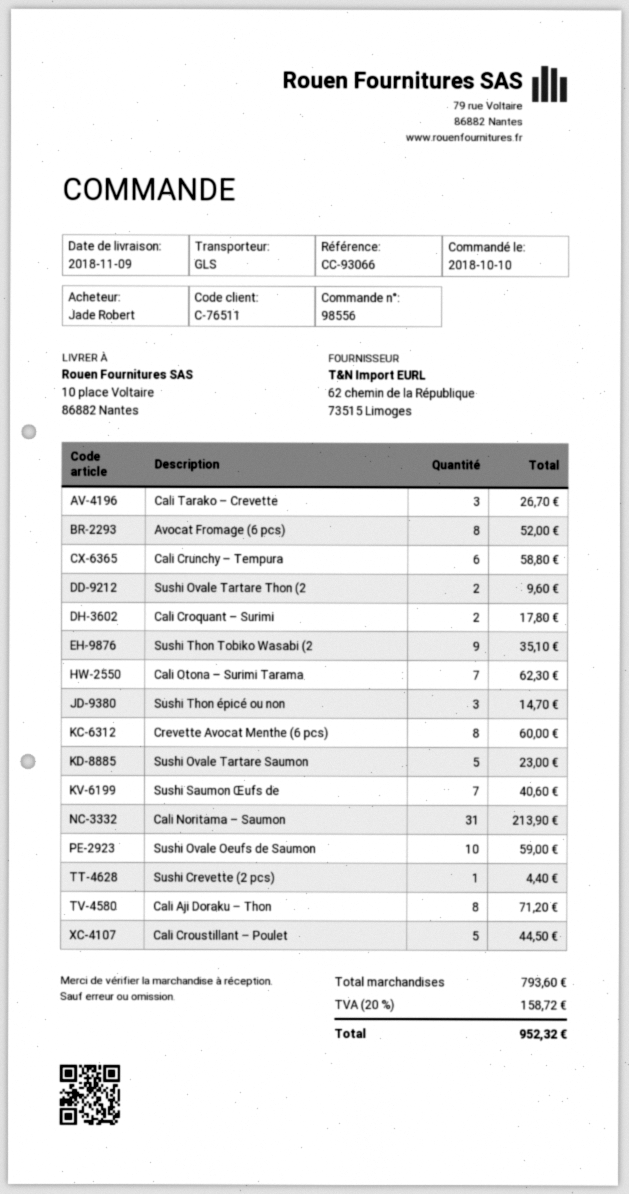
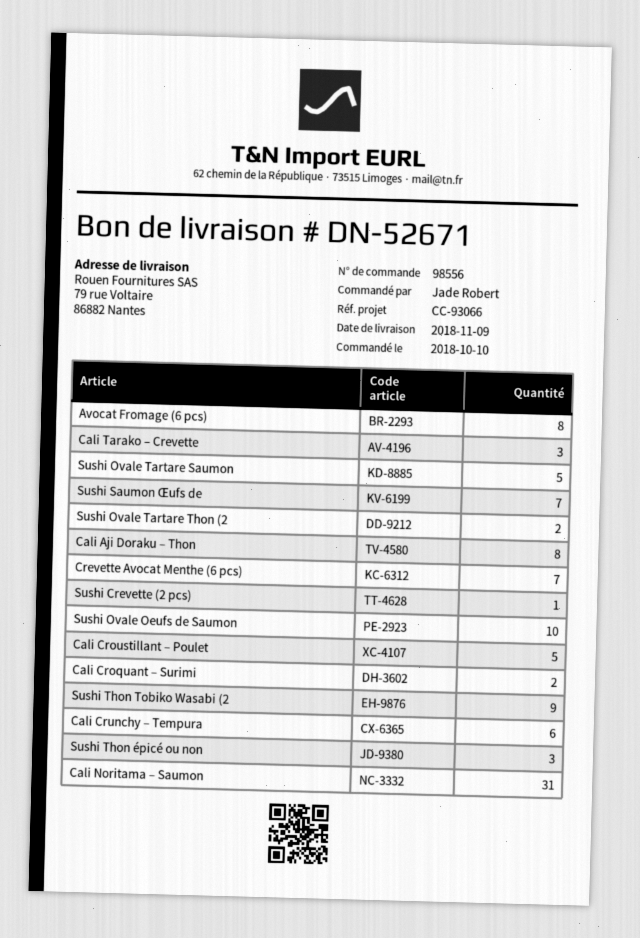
ship to: 10 place Voltaire, 86882 Nantes -> 79 rue Voltaire, 86882 Nantes
Cali Otona – Surimi Tarama: 7 -> none
Crevette Avocat Menthe (6 pcs): 8 -> 7

